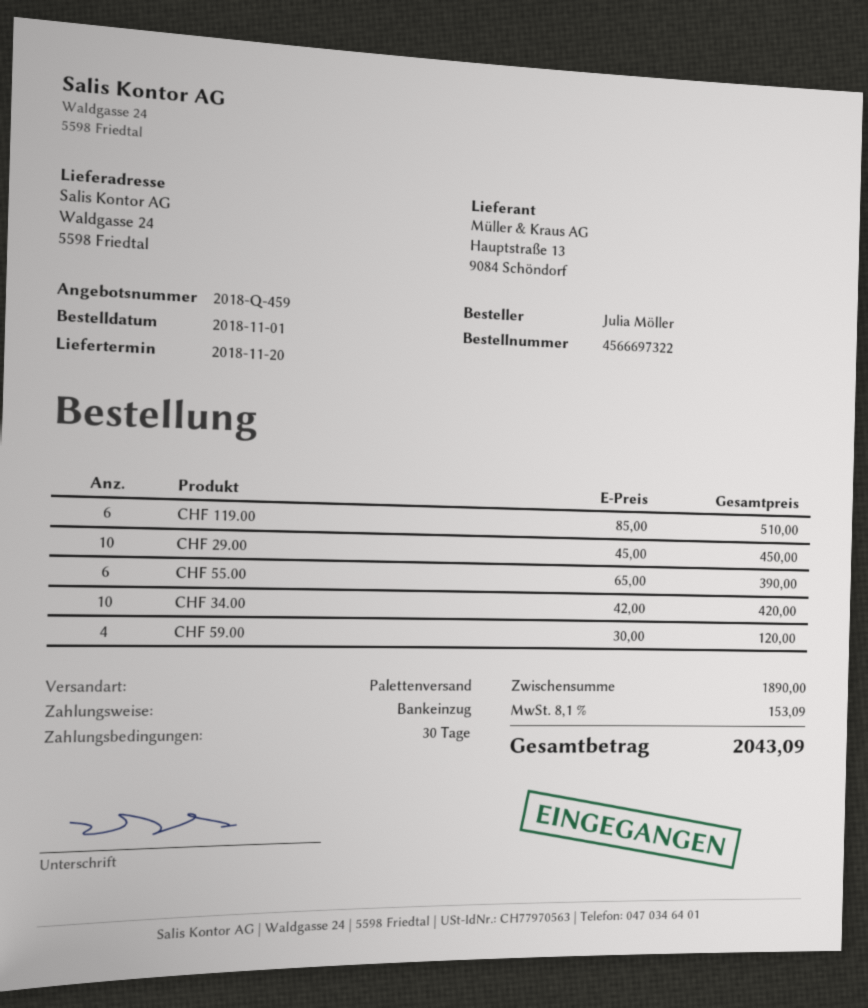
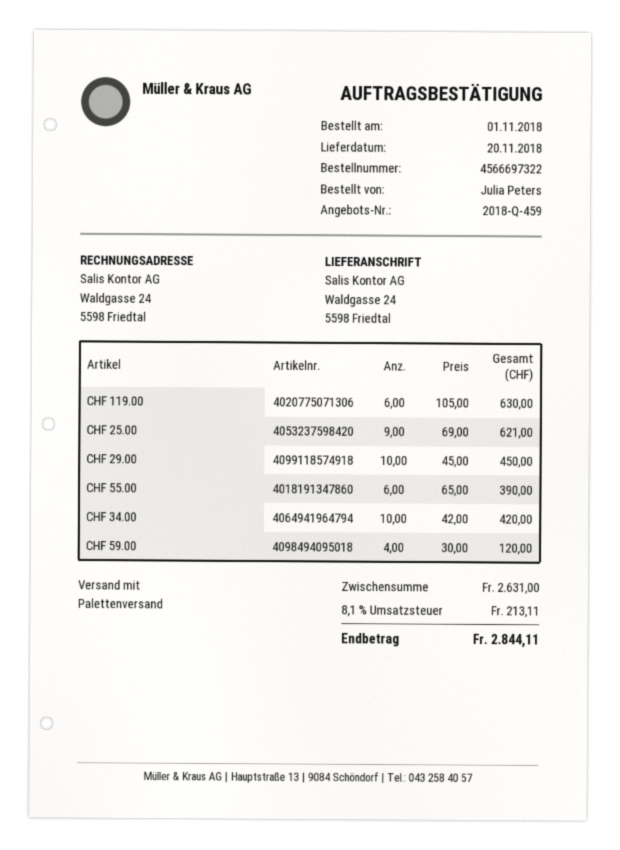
ordered by: Julia Möller -> Julia Peters
CHF 119.00: 6 x 85.00 = 510.00 -> 6 x 105.00 = 630.00
CHF 25.00: none -> 9 x 69.00 = 621.00
subtotal: 1890.00 -> 2631.00
tax: 8.1% = 153.09 -> 8.1% = 213.11
total: 2043.09 -> 2844.11

